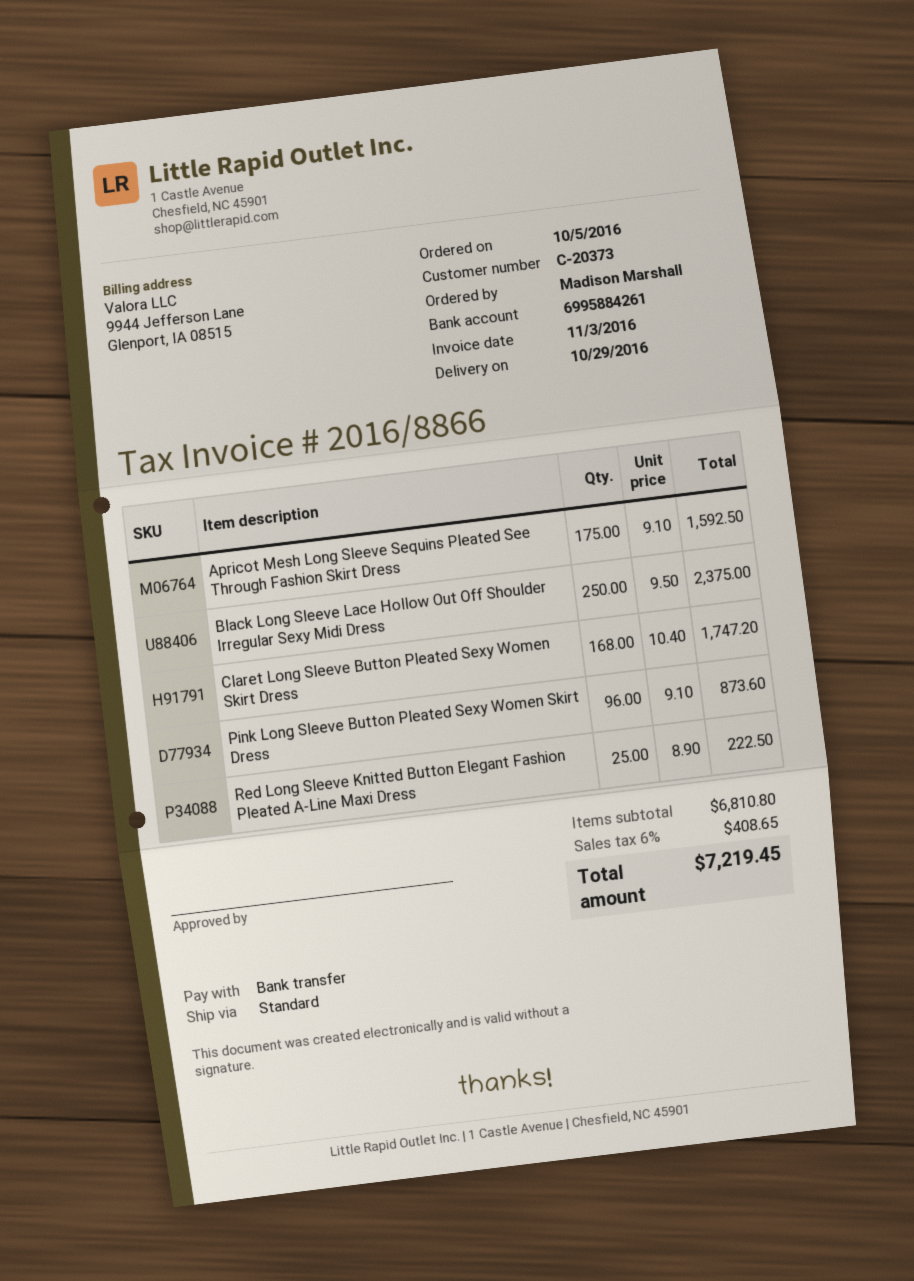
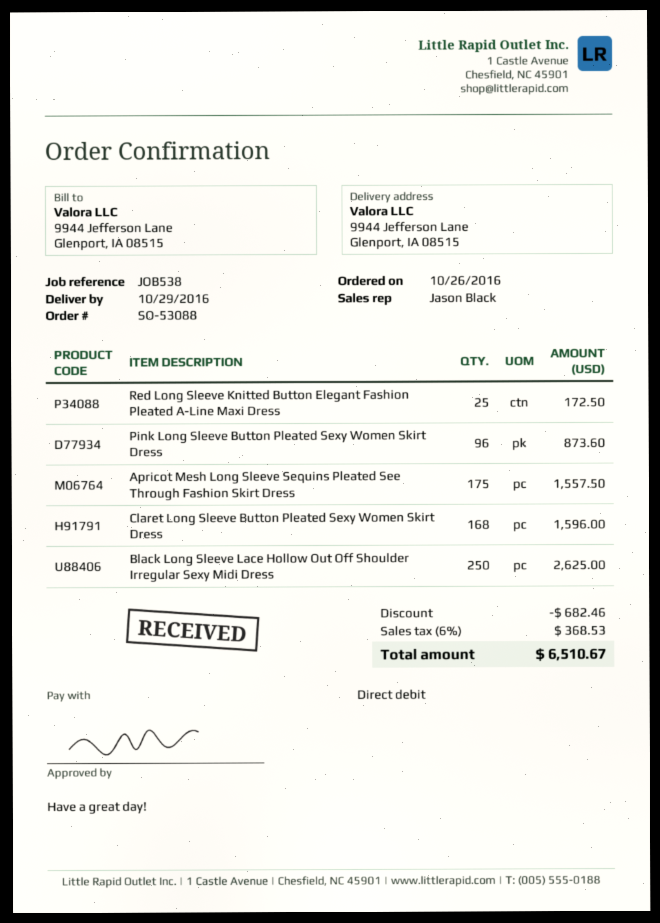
order date: 2016-10-05 -> 2016-10-26
payment method: bank transfer -> direct debit
Apricot Mesh Long Sleeve Sequins Pleated See Through Fashion Skirt Dress: 175 for 1592.50 -> 175 for 1557.50
Black Long Sleeve Lace Hollow Out Off Shoulder Irregular Sexy Midi Dress: 250 for 2375.00 -> 250 for 2625.00
Claret Long Sleeve Button Pleated Sexy Women Skirt Dress: 168 for 1747.20 -> 168 for 1596.00
Red Long Sleeve Knitted Button Elegant Fashion Pleated A-Line Maxi Dress: 25 for 222.50 -> 25 for 172.50
discount: none -> 682.46
tax: 6% = 408.65 -> 6% = 368.53
total: 7219.45 -> 6510.67

